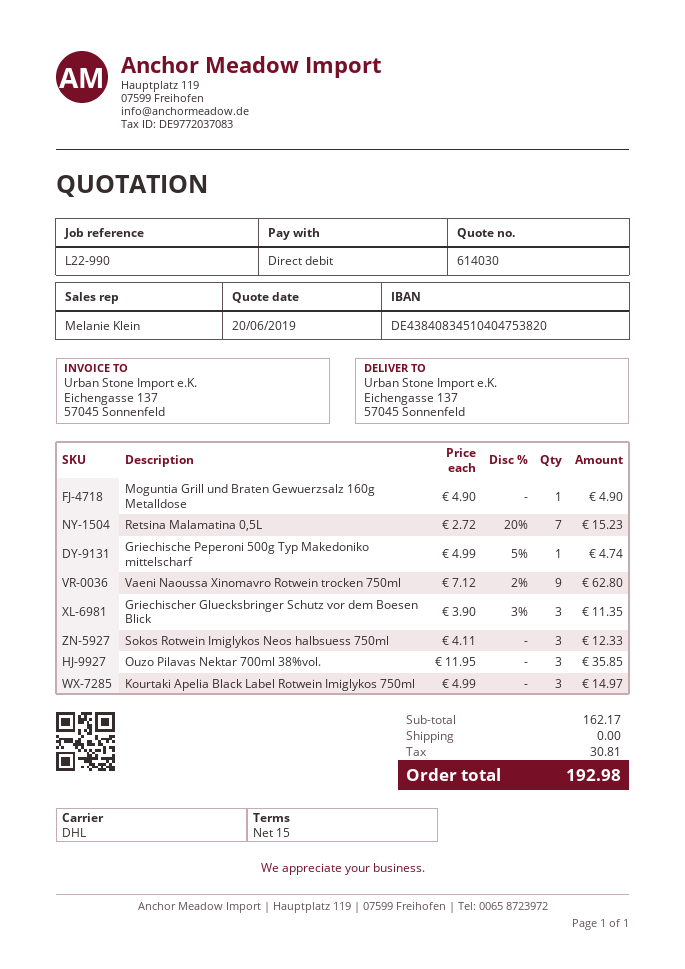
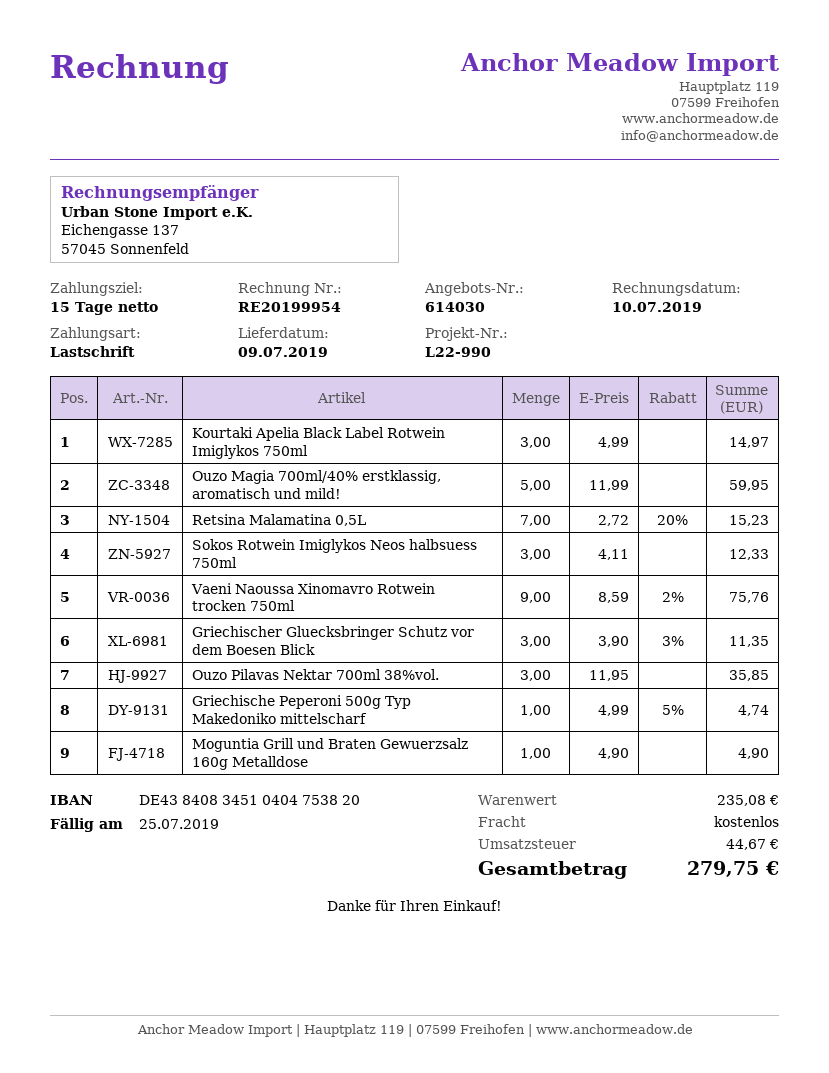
Vaeni Naoussa Xinomavro Rotwein trocken 750ml: 9 x 7.12 - 2% = 62.80 -> 9 x 8.59 - 2% = 75.76
Ouzo Magia 700ml/40% erstklassig, aromatisch und mild!: none -> 5 x 11.99 = 59.95
subtotal: 162.17 -> 235.08
tax: 30.81 -> 44.67
total: 192.98 -> 279.75

